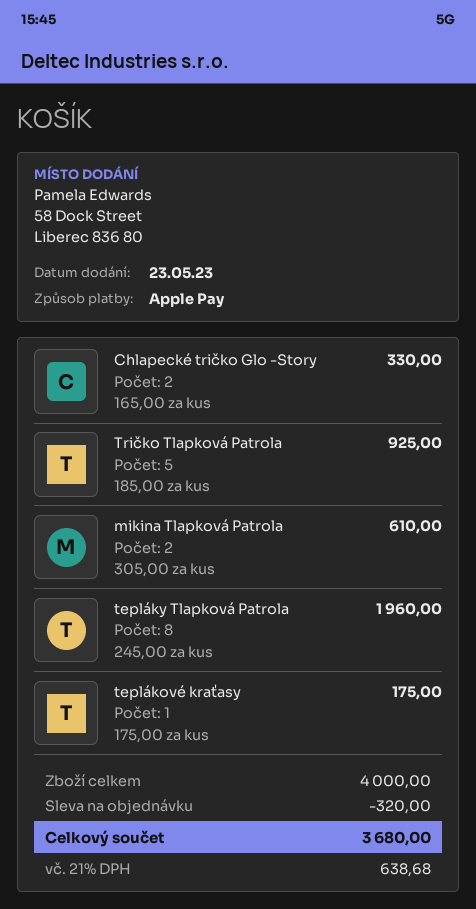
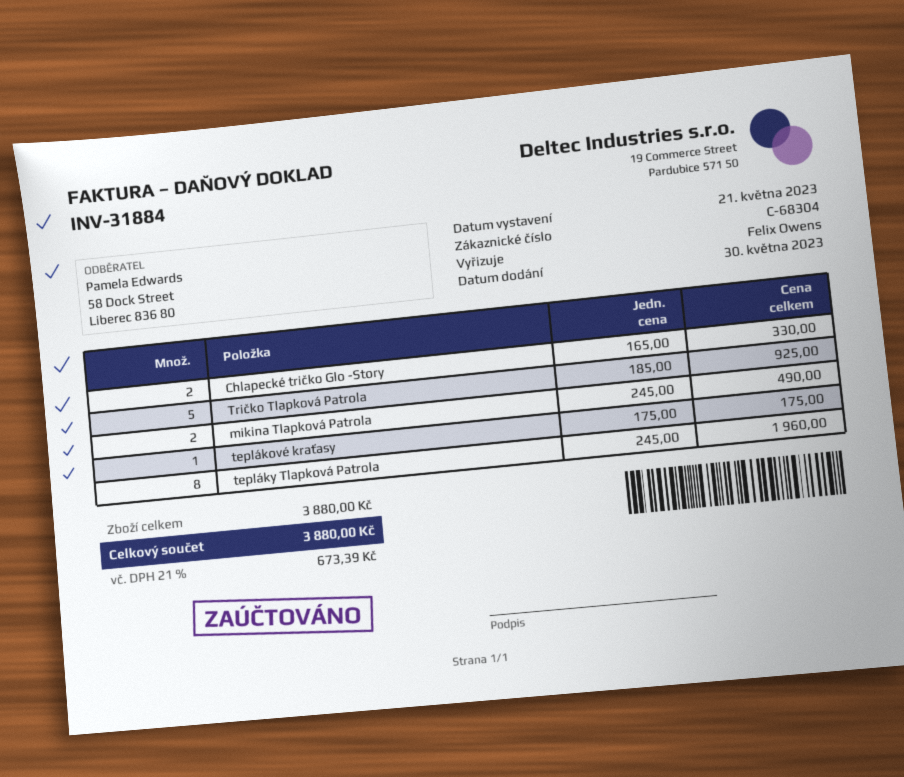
delivery date: 2023-05-23 -> 2023-05-30
mikina Tlapková Patrola: 2 x 305.00 = 610.00 -> 2 x 245.00 = 490.00
subtotal: 4000.00 -> 3880.00
discount: 320.00 -> none
tax: 21% = 638.68 -> 21% = 673.39
total: 3680.00 -> 3880.00

